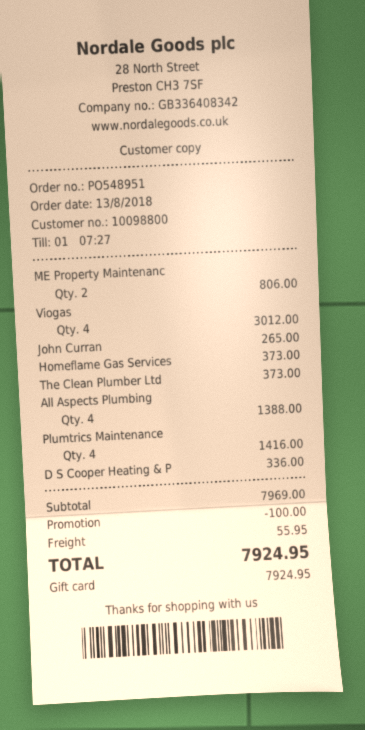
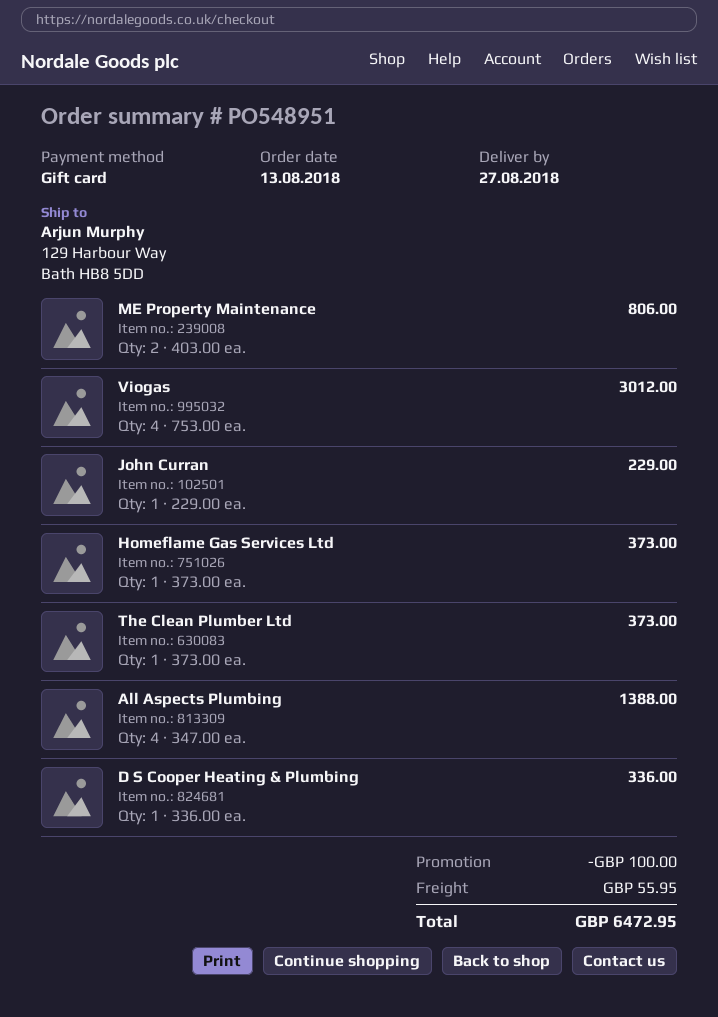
John Curran: 1 for 265.00 -> 1 for 229.00
Plumtrics Maintenance: 4 for 1416.00 -> none
total: 7924.95 -> 6472.95

